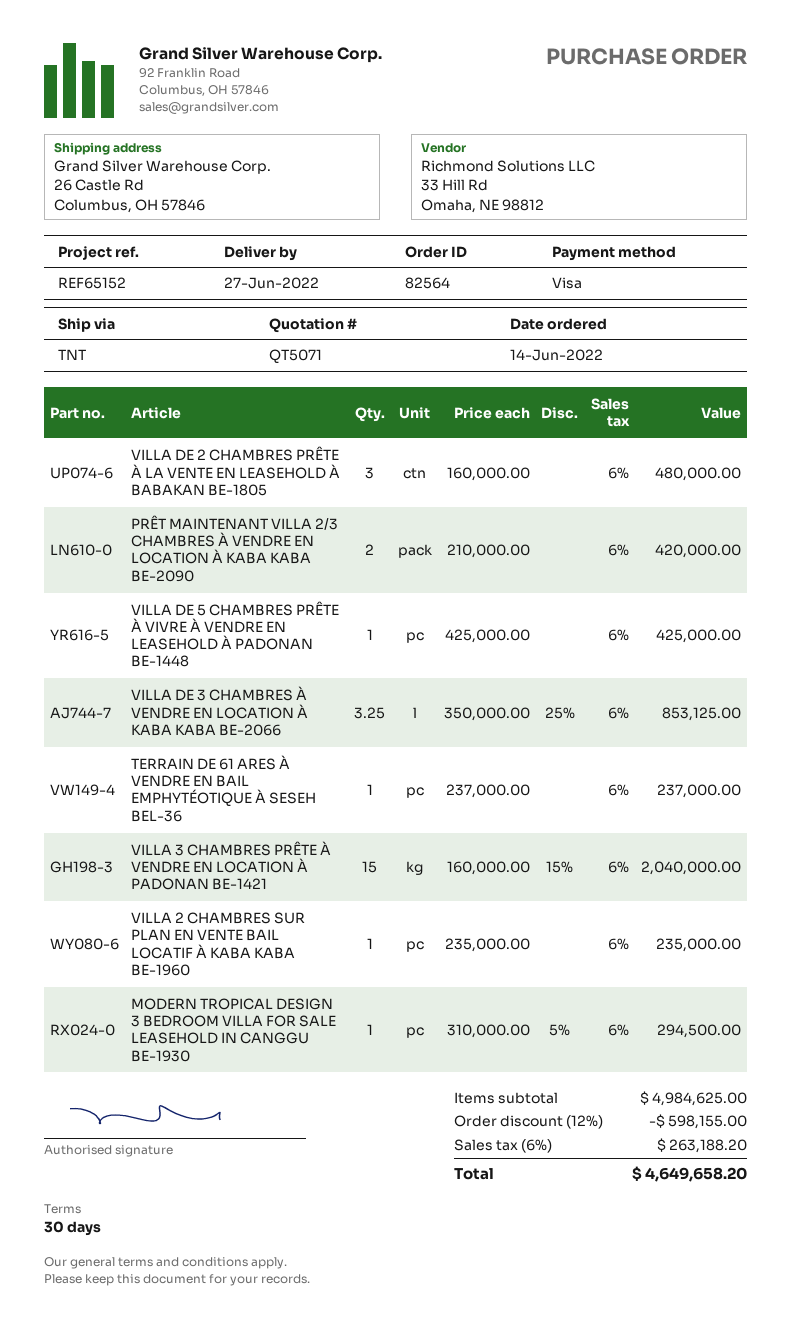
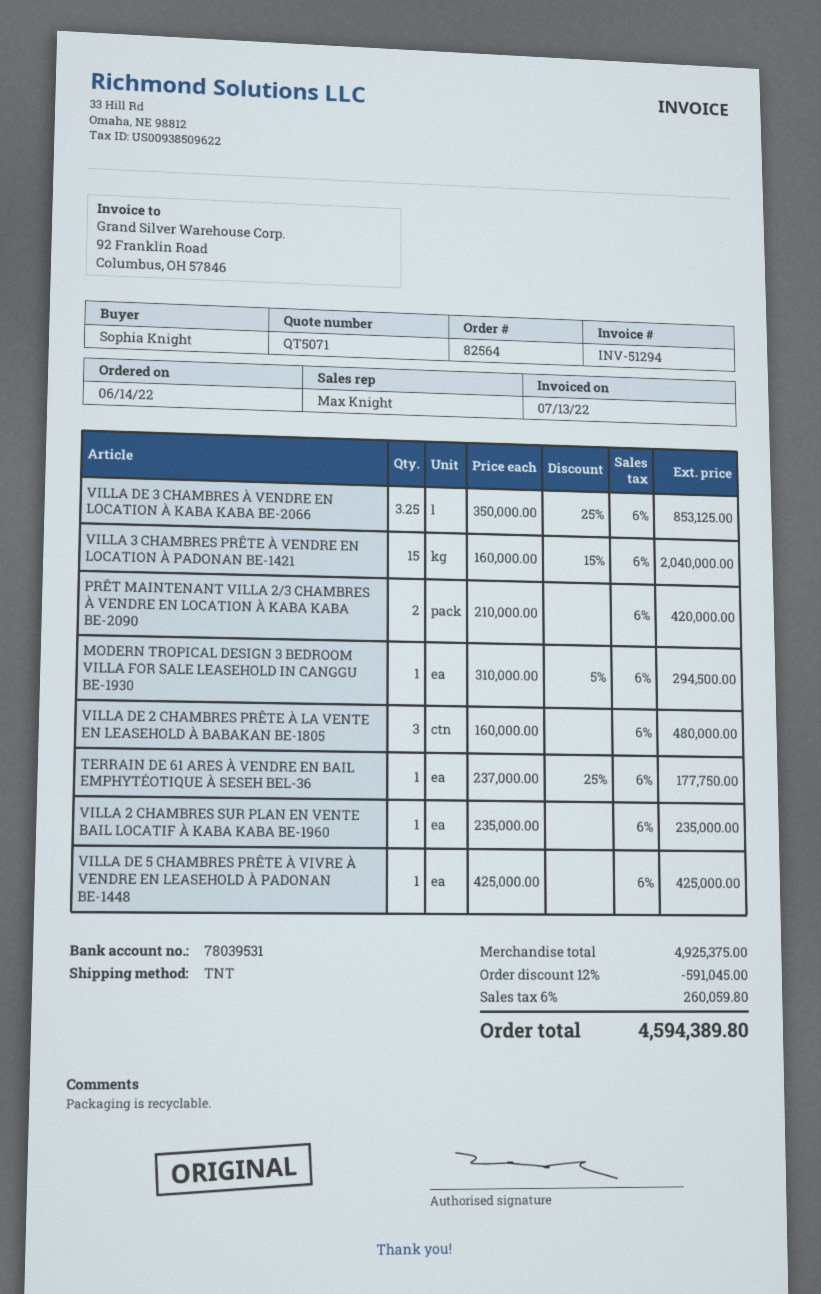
TERRAIN DE 61 ARES À VENDRE EN BAIL EMPHYTÉOTIQUE À SESEH BEL-36: 1 x 237000.00 = 237000.00 -> 1 x 237000.00 - 25% = 177750.00
subtotal: 4984625.00 -> 4925375.00
discount: 12% = 598155.00 -> 12% = 591045.00
tax: 6% = 263188.20 -> 6% = 260059.80
total: 4649658.20 -> 4594389.80

